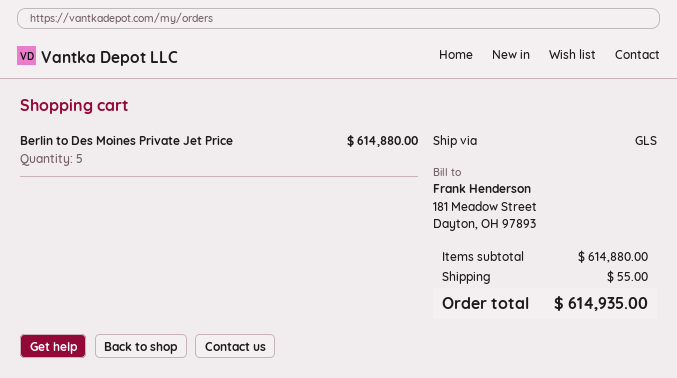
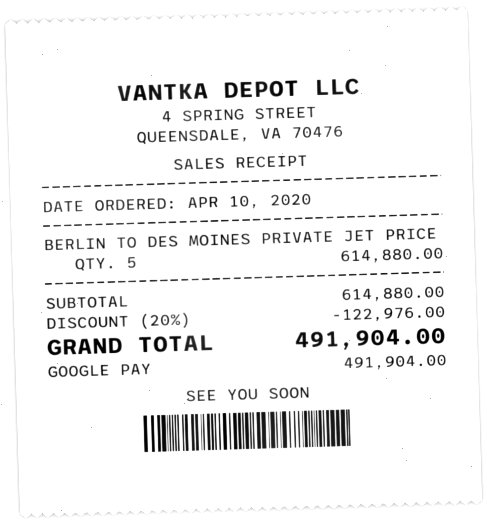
discount: none -> 20% = 122976.00
shipping: 55.00 -> none
total: 614935.00 -> 491904.00

